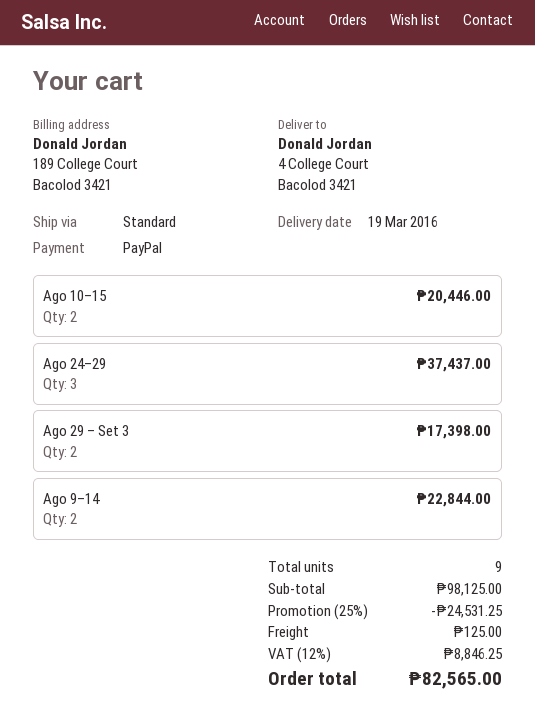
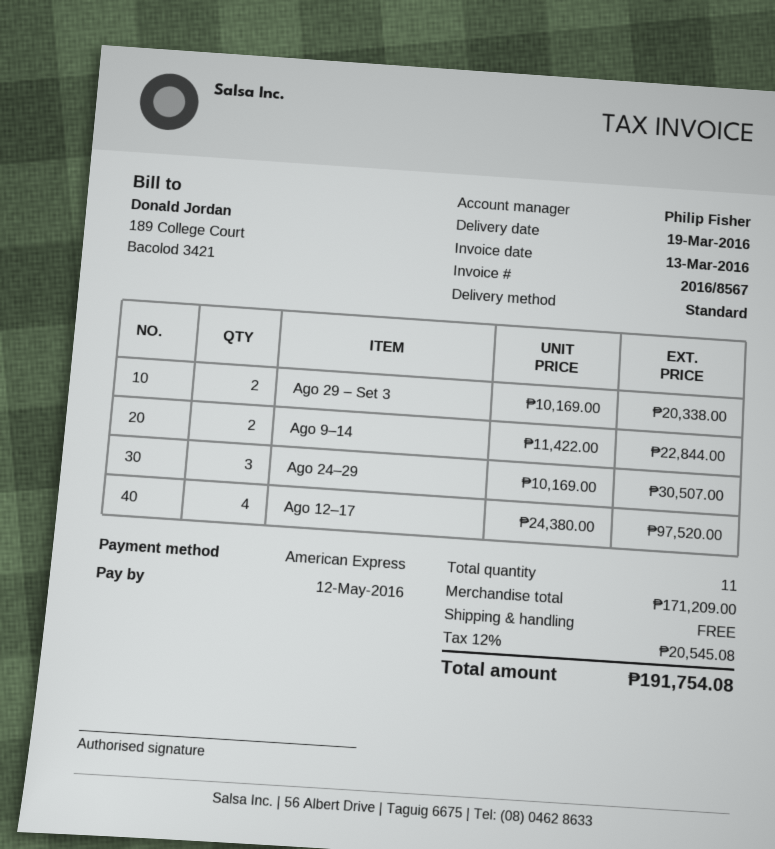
payment method: PayPal -> American Express
Ago 10–15: 2 for 20446.00 -> none
Ago 24–29: 3 for 37437.00 -> 3 for 30507.00
Ago 29 – Set 3: 2 for 17398.00 -> 2 for 20338.00
Ago 12–17: none -> 4 for 97520.00
total quantity: 9 -> 11
subtotal: 98125.00 -> 171209.00
discount: 25% = 24531.25 -> none
shipping: 125.00 -> 0.00
tax: 12% = 8846.25 -> 12% = 20545.08
total: 82565.00 -> 191754.08

